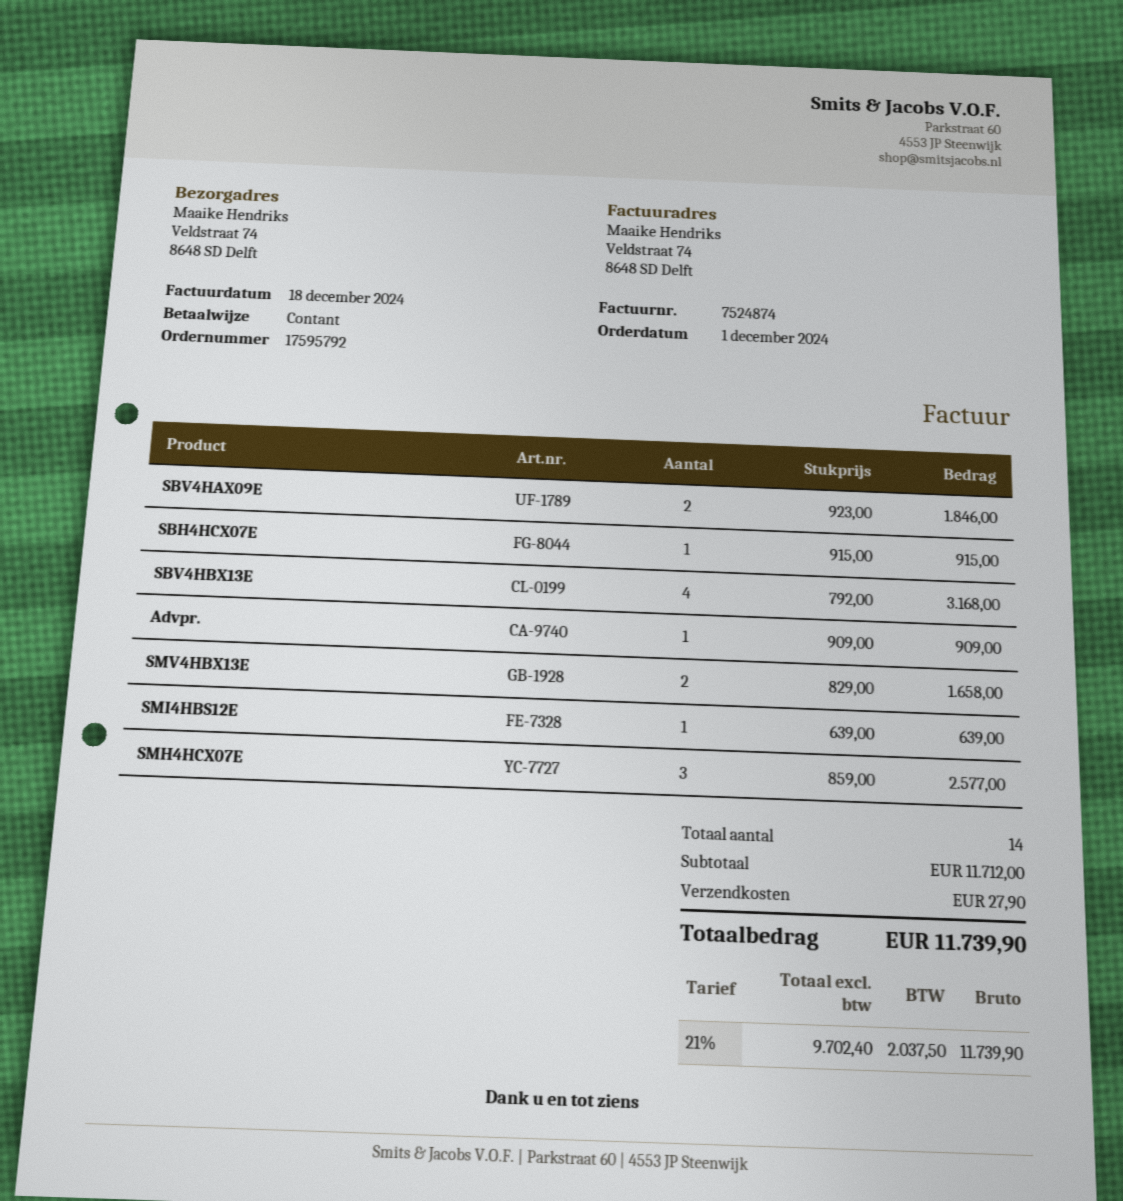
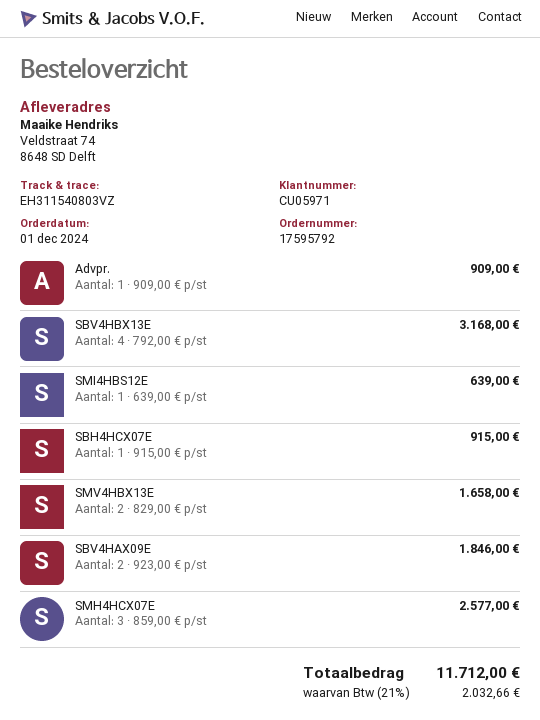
shipping: 27.90 -> none
tax: 21% = 2037.50 -> 21% = 2032.66
total: 11739.90 -> 11712.00

